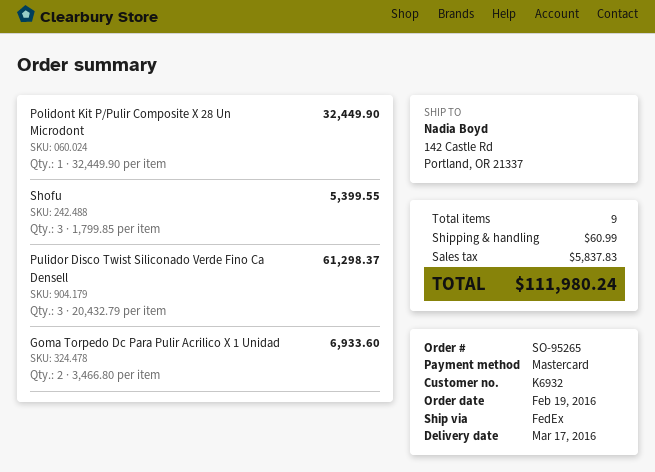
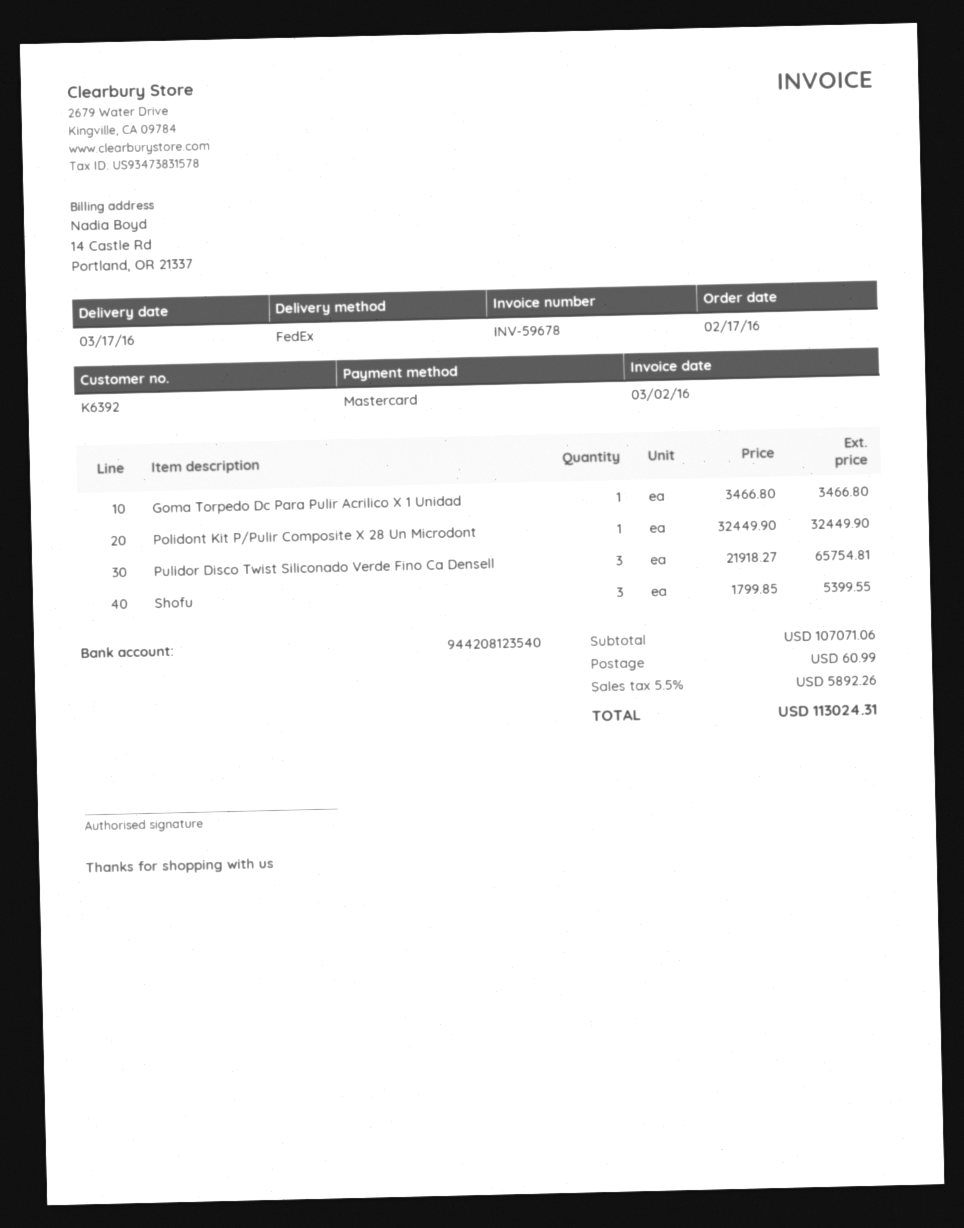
order date: 2016-02-19 -> 2016-02-17
customer number: K6932 -> K6392
Pulidor Disco Twist Siliconado Verde Fino Ca Densell: 3 x 20432.79 = 61298.37 -> 3 x 21918.27 = 65754.81
Goma Torpedo Dc Para Pulir Acrilico X 1 Unidad: 2 x 3466.80 = 6933.60 -> 1 x 3466.80 = 3466.80
tax: 5837.83 -> 5892.26
total: 111980.24 -> 113024.31

